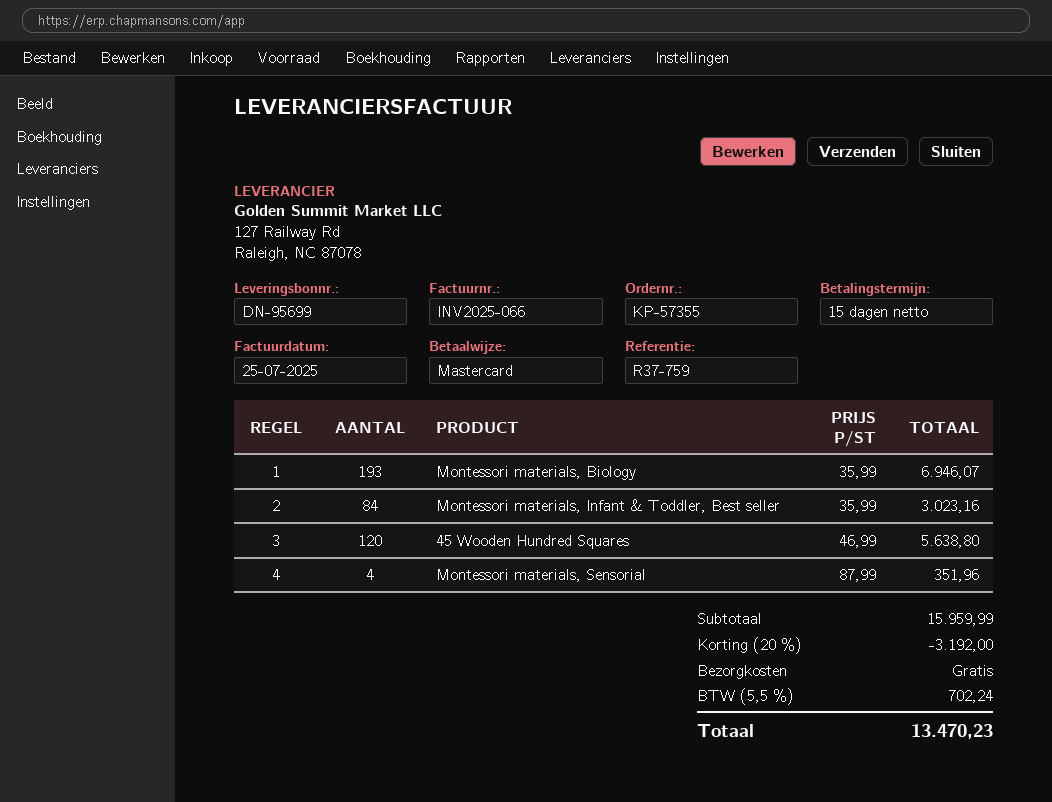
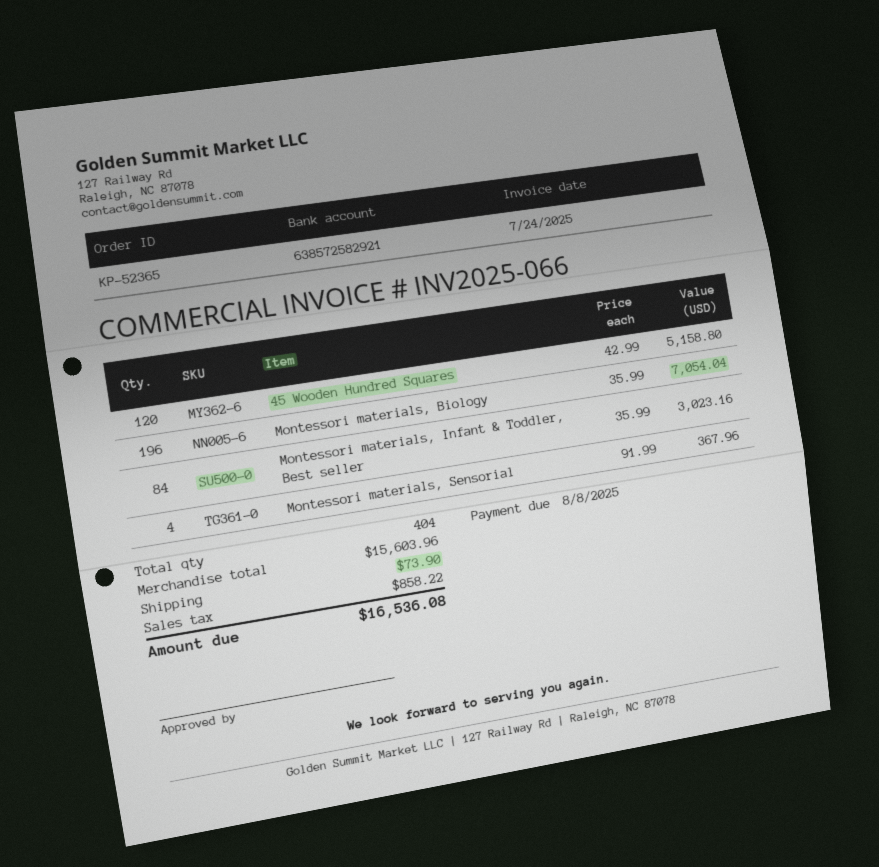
order number: KP-57355 -> KP-52365
invoice date: 2025-07-25 -> 2025-07-24
Montessori materials, Biology: 193 x 35.99 = 6946.07 -> 196 x 35.99 = 7054.04
45 Wooden Hundred Squares: 120 x 46.99 = 5638.80 -> 120 x 42.99 = 5158.80
Montessori materials, Sensorial: 4 x 87.99 = 351.96 -> 4 x 91.99 = 367.96
subtotal: 15959.99 -> 15603.96
discount: 20% = 3192.00 -> none
shipping: 0.00 -> 73.90
tax: 702.24 -> 858.22
total: 13470.23 -> 16536.08

